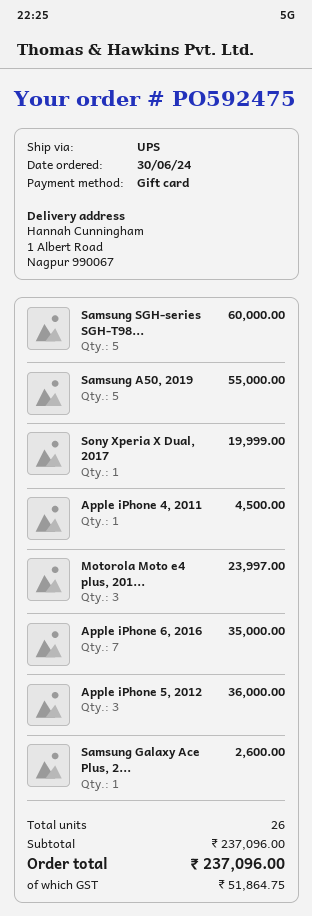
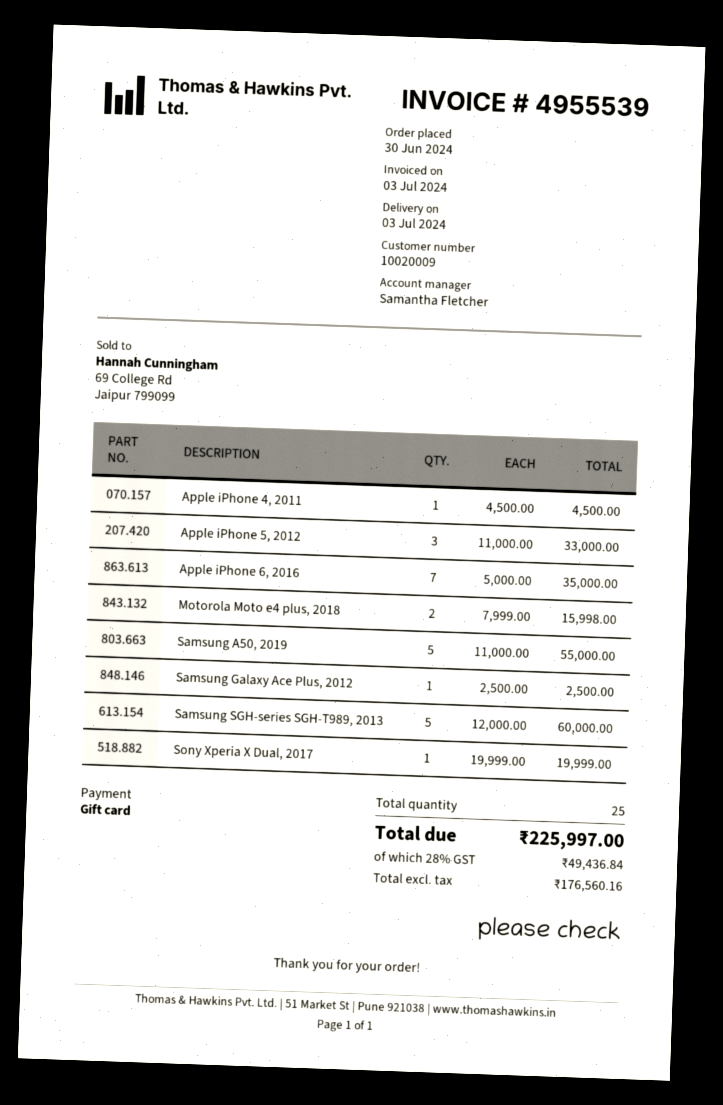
Motorola Moto e4 plus, 201...: 3 for 23997.00 -> 2 for 15998.00
Apple iPhone 5, 2012: 3 for 36000.00 -> 3 for 33000.00
Samsung Galaxy Ace Plus, 2...: 1 for 2600.00 -> 1 for 2500.00
total quantity: 26 -> 25
tax: 51864.75 -> 49436.84
total: 237096.00 -> 225997.00

